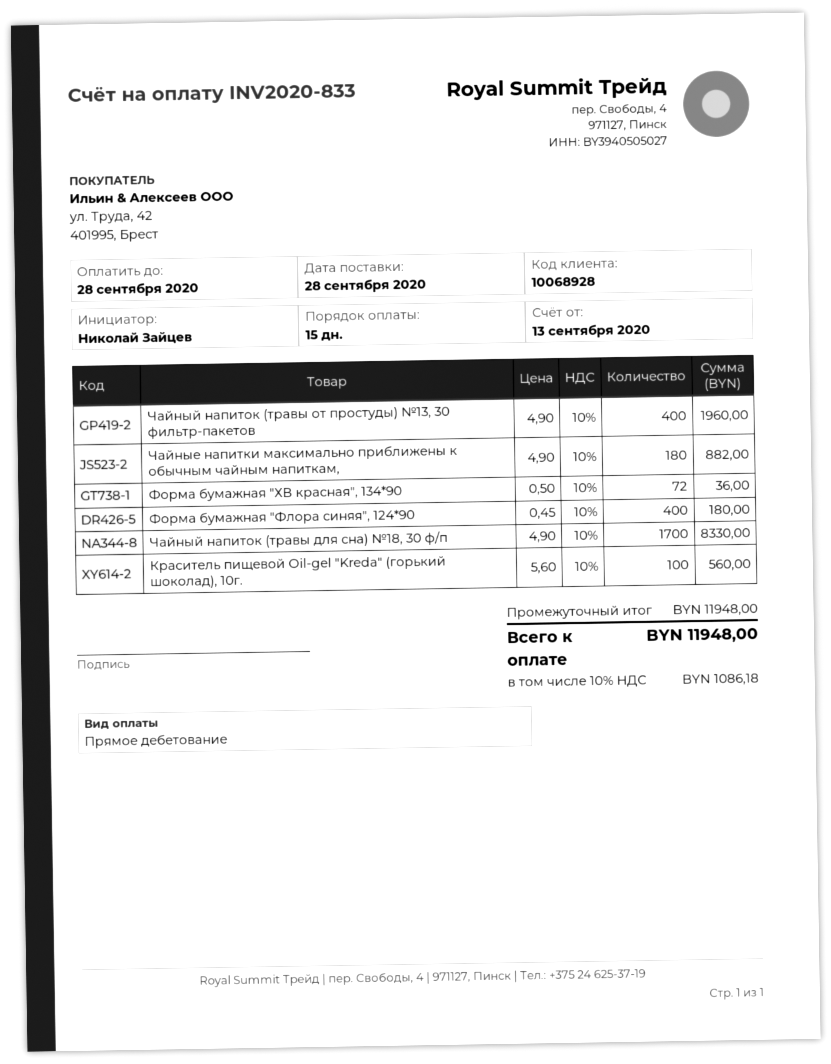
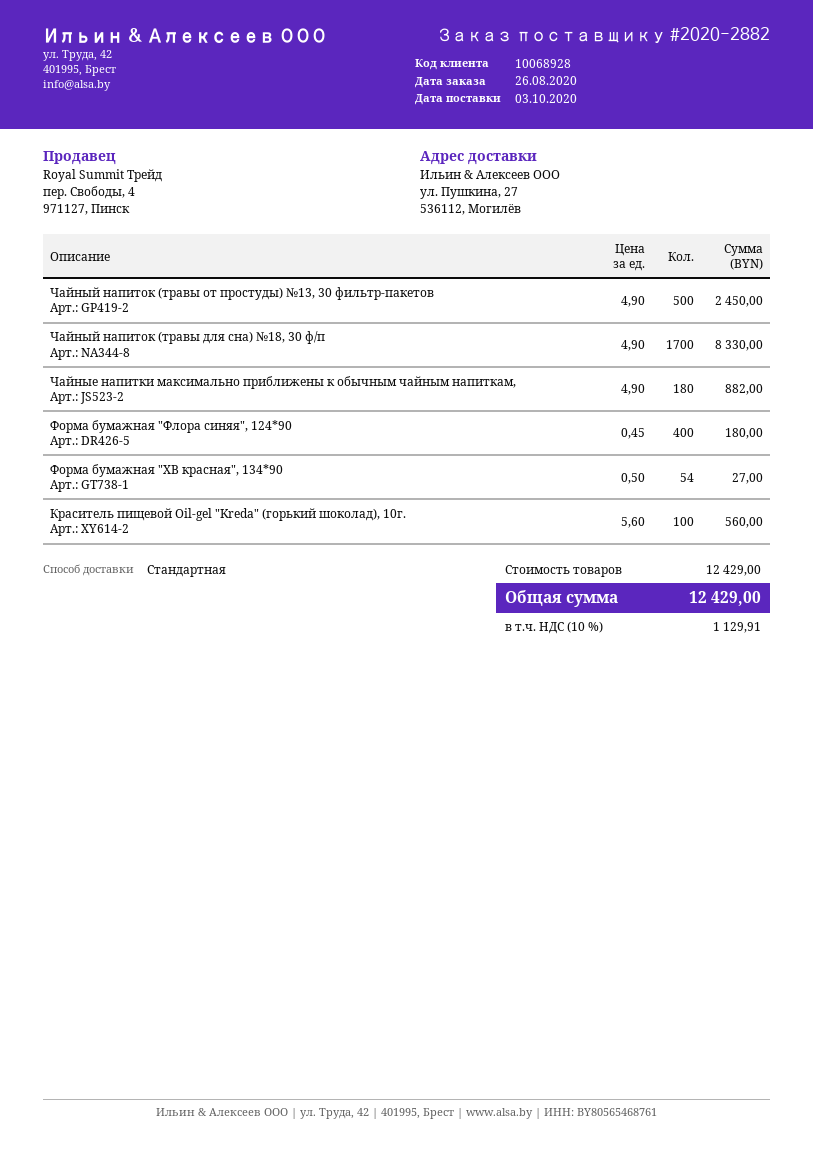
delivery date: 2020-09-28 -> 2020-10-03
Чайный напиток (травы от простуды) №13, 30 фильтр-пакетов: 400 x 4.90 = 1960.00 -> 500 x 4.90 = 2450.00
Форма бумажная "ХВ красная", 134*90: 72 x 0.50 = 36.00 -> 54 x 0.50 = 27.00
subtotal: 11948.00 -> 12429.00
tax: 10% = 1086.18 -> 10% = 1129.91
total: 11948.00 -> 12429.00

